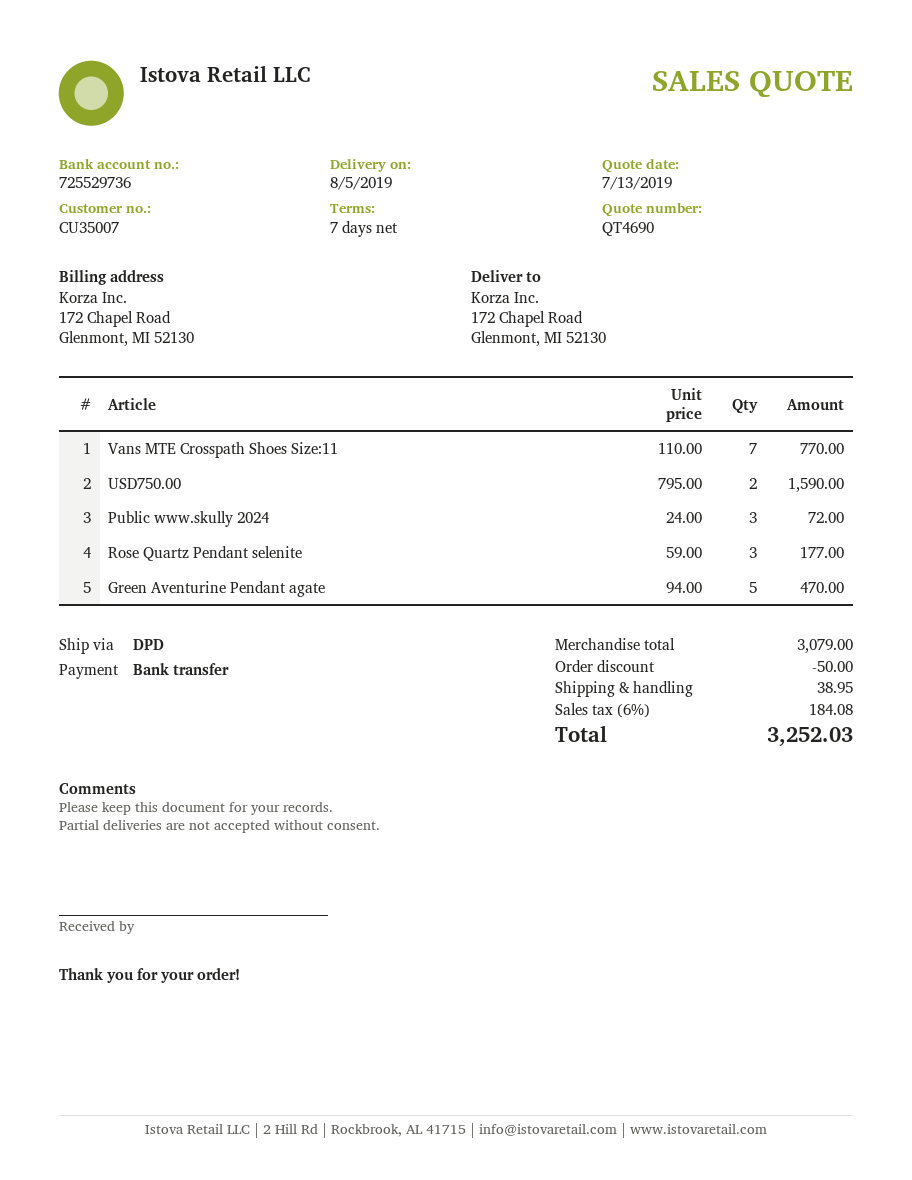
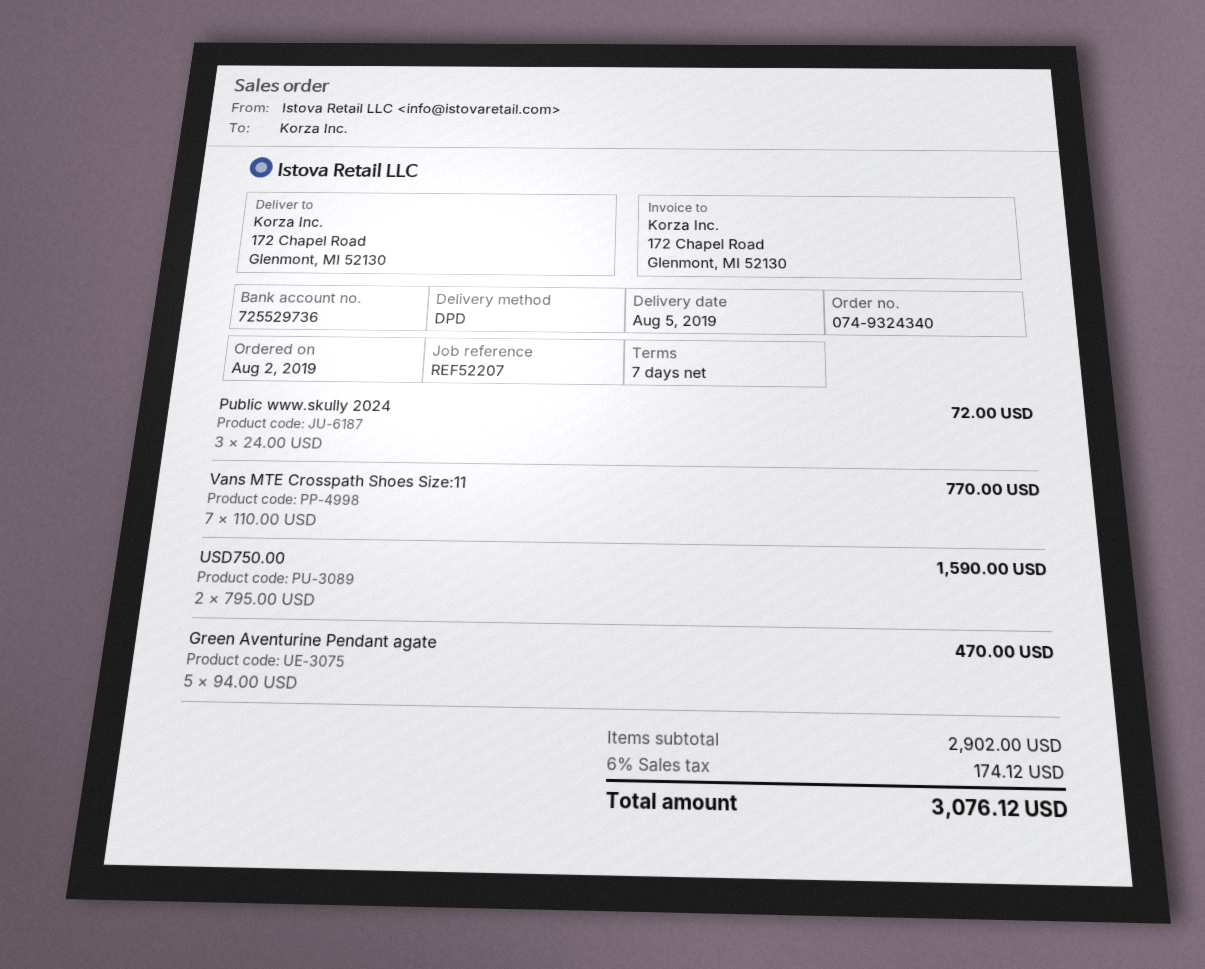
Rose Quartz Pendant selenite: 3 x 59.00 = 177.00 -> none
subtotal: 3079.00 -> 2902.00
discount: 50.00 -> none
shipping: 38.95 -> none
tax: 6% = 184.08 -> 6% = 174.12
total: 3252.03 -> 3076.12

